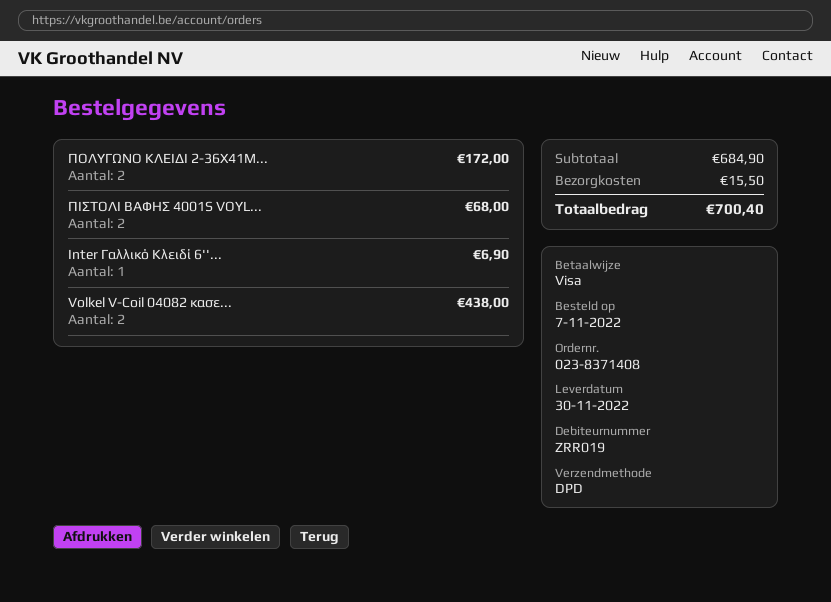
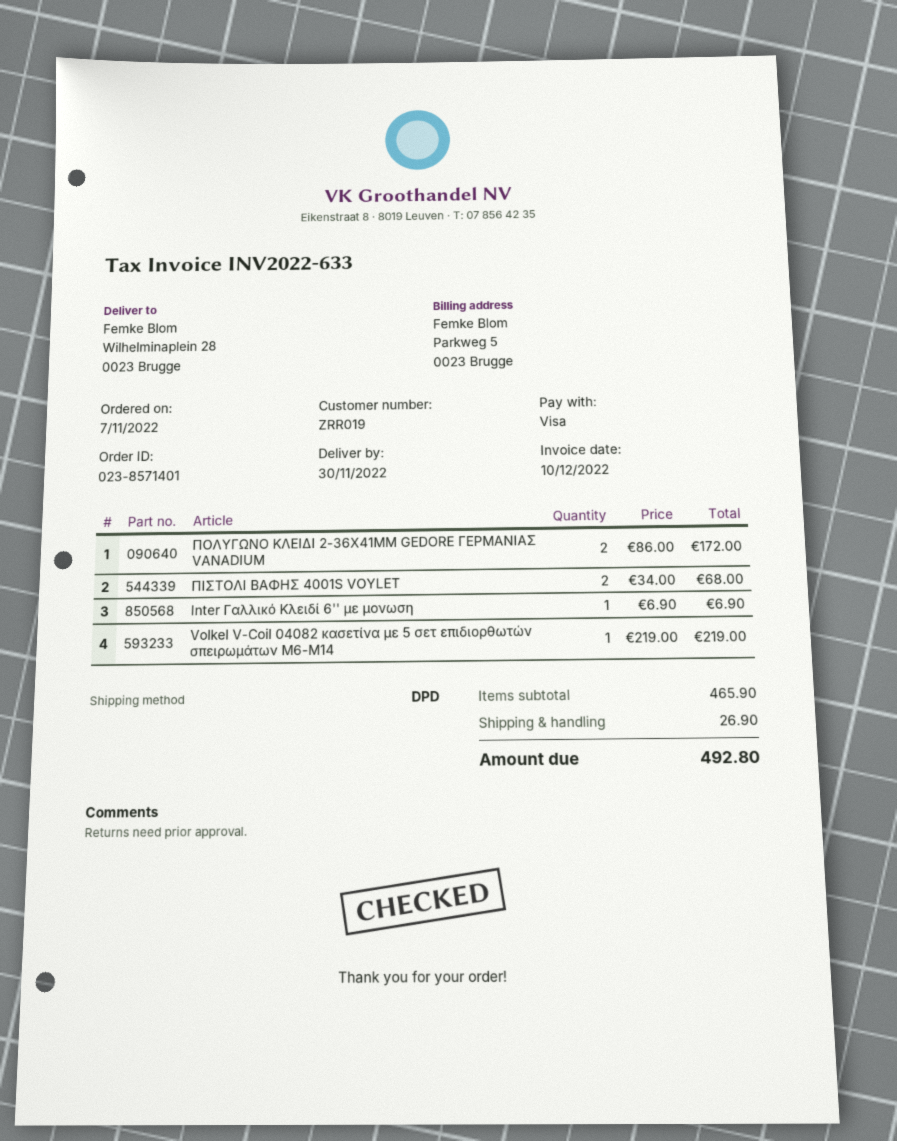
order number: 023-8371408 -> 023-8571401
Volkel V-Coil 04082 κασε...: 2 for 438.00 -> 1 for 219.00
subtotal: 684.90 -> 465.90
shipping: 15.50 -> 26.90
total: 700.40 -> 492.80

